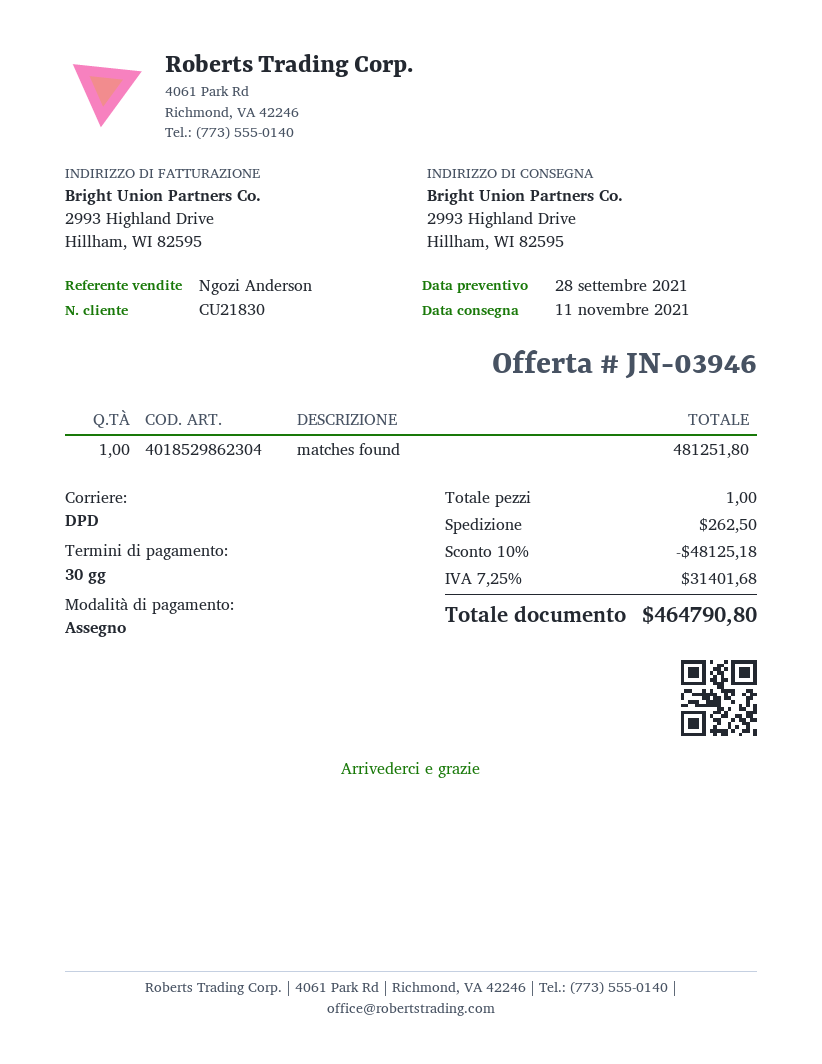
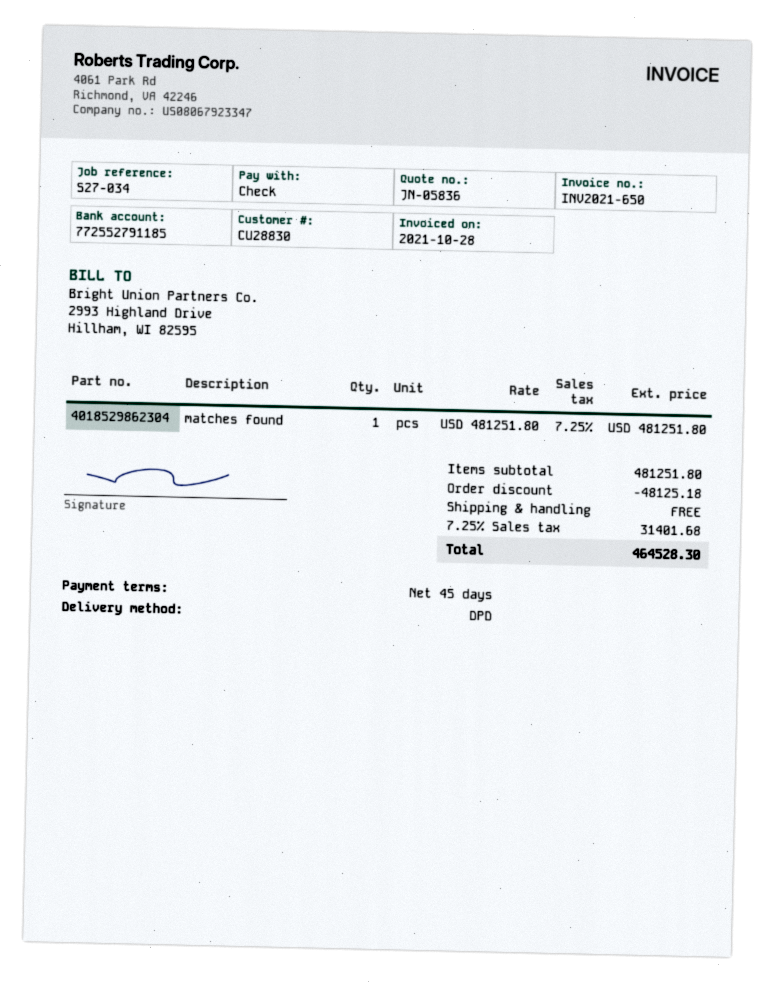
quote number: JN-03946 -> JN-05836
payment terms: 30 days -> 45 days
customer number: CU21830 -> CU28830
shipping: 262.50 -> 0.00
total: 464790.80 -> 464528.30

